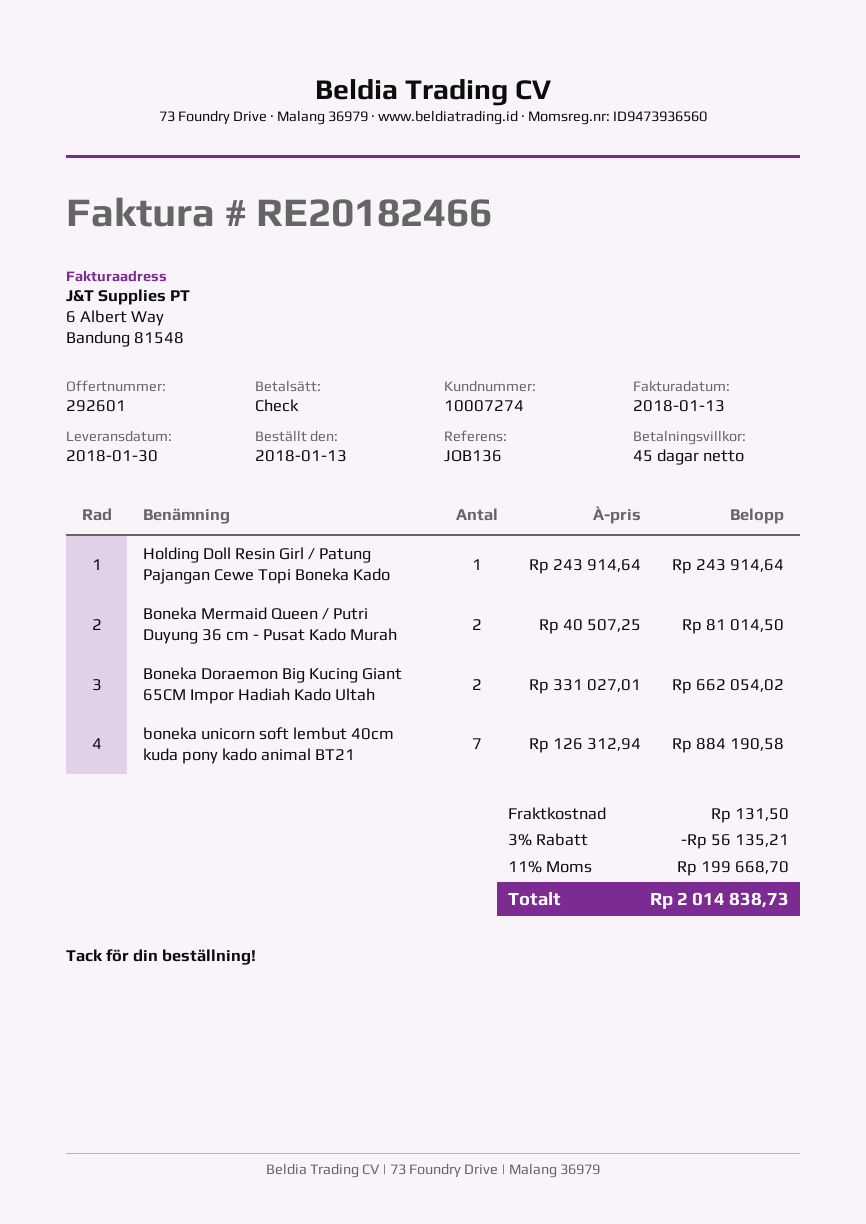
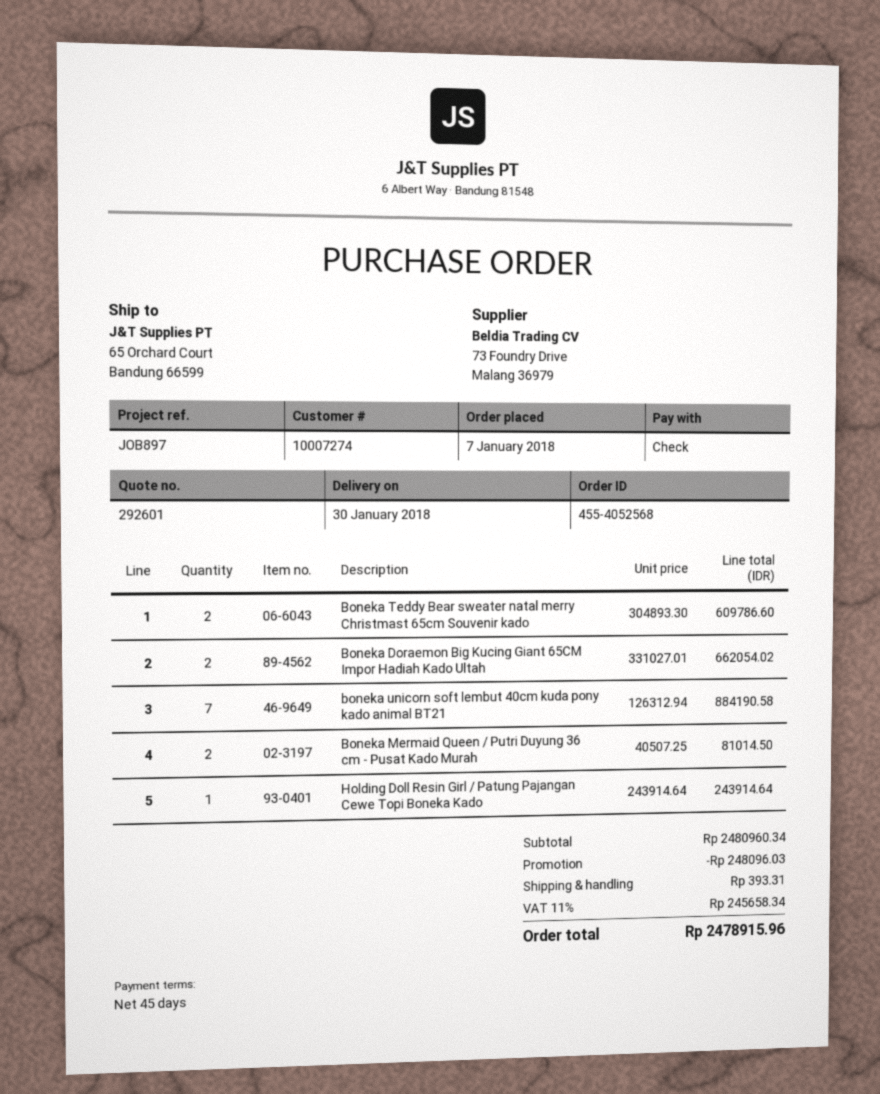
order date: 2018-01-13 -> 2018-01-07
reference: JOB136 -> JOB897
Boneka Teddy Bear sweater natal merry Christmast 65cm Souvenir kado: none -> 2 x 304893.30 = 609786.60
discount: 56135.21 -> 248096.03
shipping: 131.50 -> 393.31
tax: 11% = 199668.70 -> 11% = 245658.34
total: 2014838.73 -> 2478915.96

